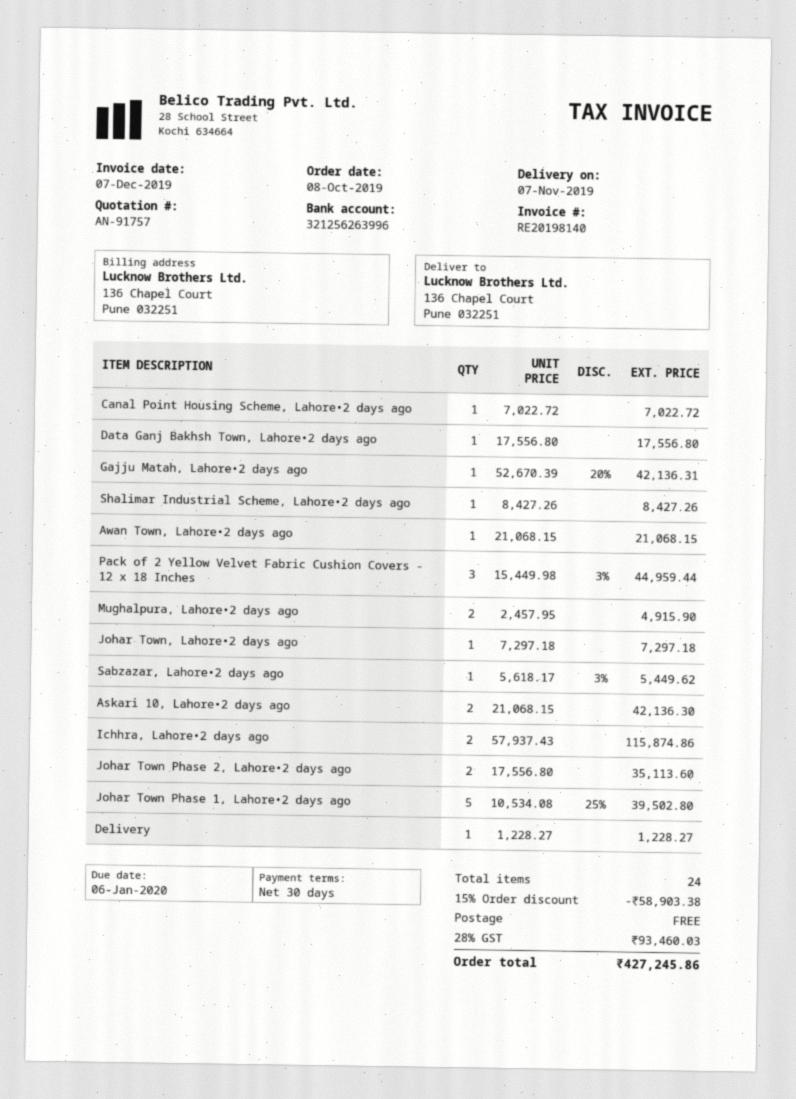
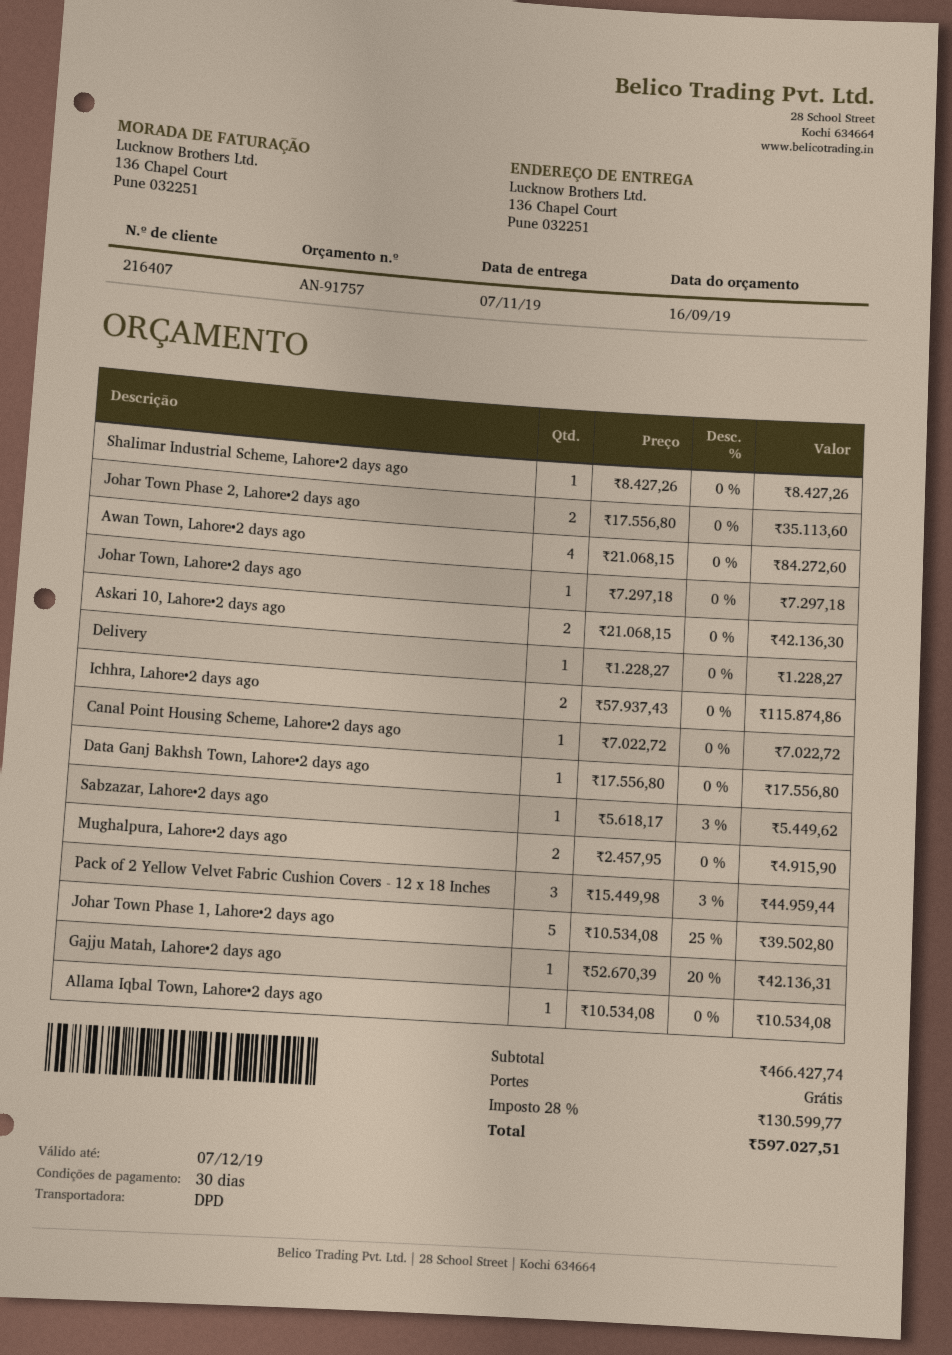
Awan Town, Lahore•2 days ago: 1 x 21068.15 = 21068.15 -> 4 x 21068.15 = 84272.60
Allama Iqbal Town, Lahore•2 days ago: none -> 1 x 10534.08 = 10534.08
discount: 15% = 58903.38 -> none
tax: 28% = 93460.03 -> 28% = 130599.77
total: 427245.86 -> 597027.51

